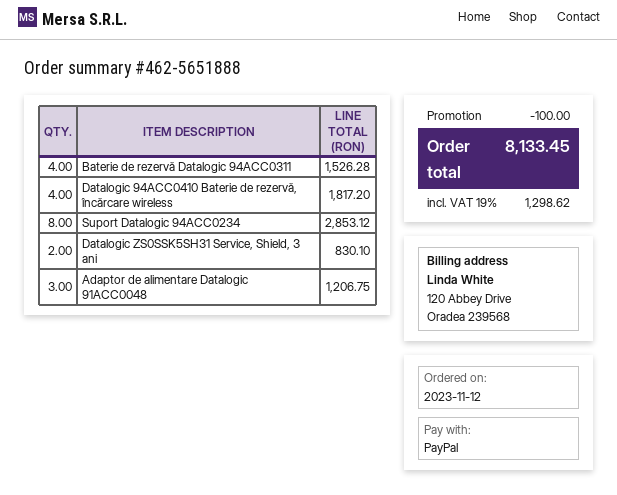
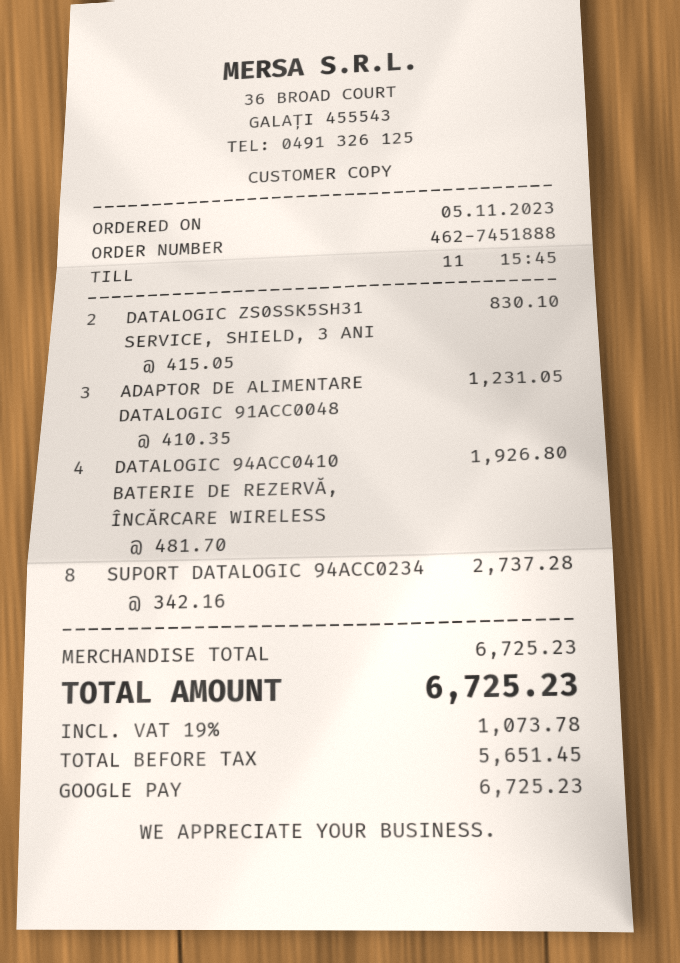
order number: 462-5651888 -> 462-7451888
order date: 2023-11-12 -> 2023-11-05
payment method: PayPal -> Google Pay
Baterie de rezervă Datalogic 94ACC0311: 4 for 1526.28 -> none
Datalogic 94ACC0410 Baterie de rezervă, încărcare wireless: 4 for 1817.20 -> 4 for 1926.80
Suport Datalogic 94ACC0234: 8 for 2853.12 -> 8 for 2737.28
Adaptor de alimentare Datalogic 91ACC0048: 3 for 1206.75 -> 3 for 1231.05
discount: 100.00 -> none
tax: 19% = 1298.62 -> 19% = 1073.78
total: 8133.45 -> 6725.23

